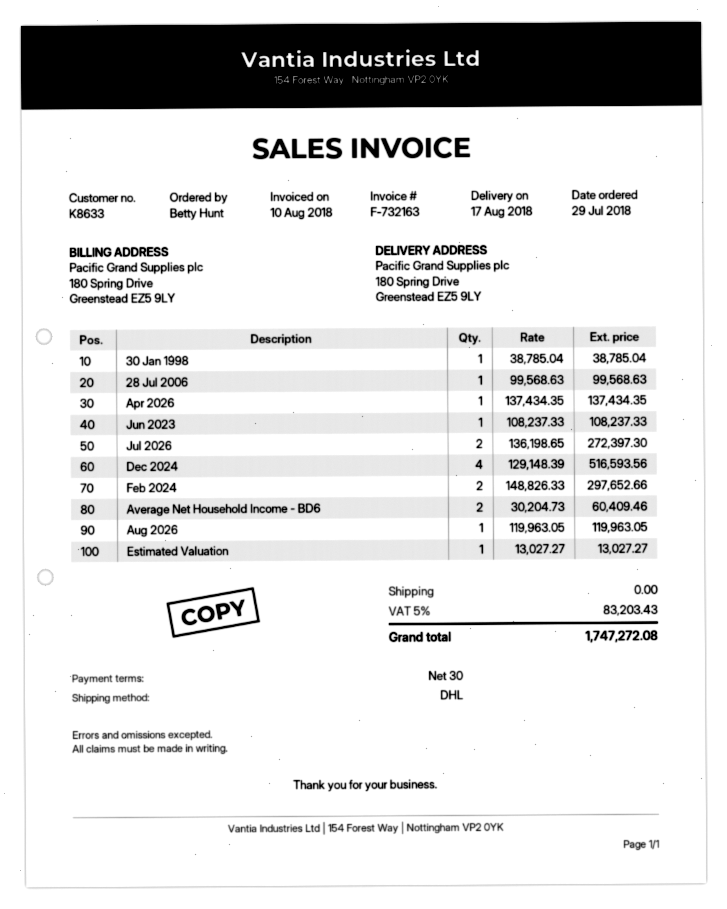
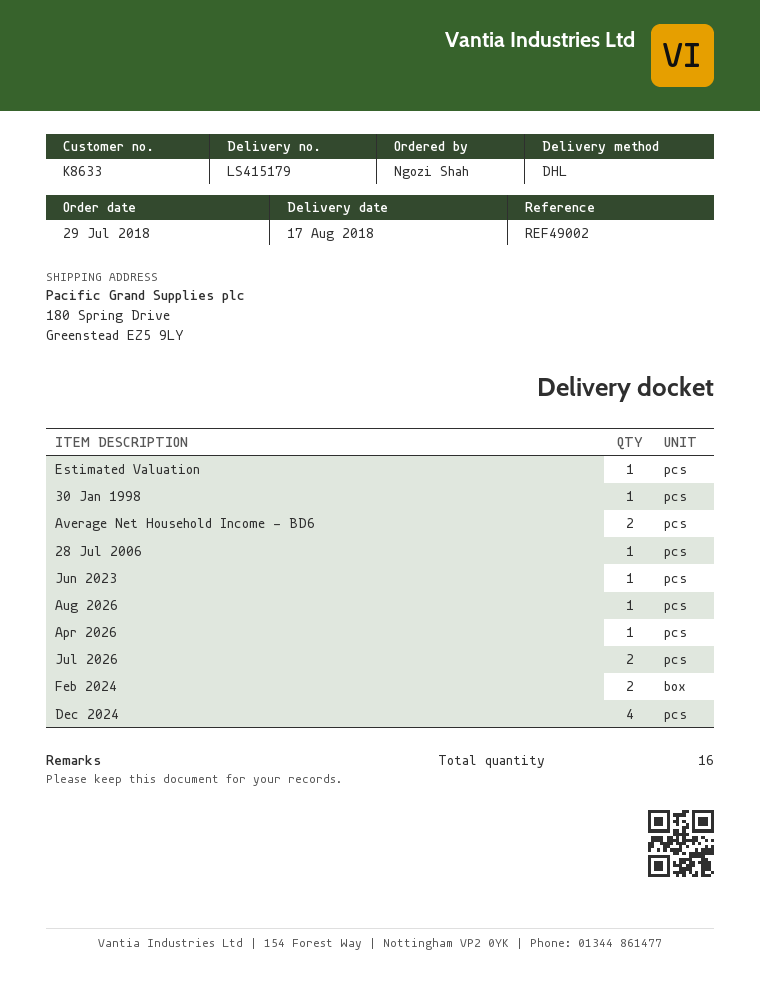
ordered by: Betty Hunt -> Ngozi Shah

